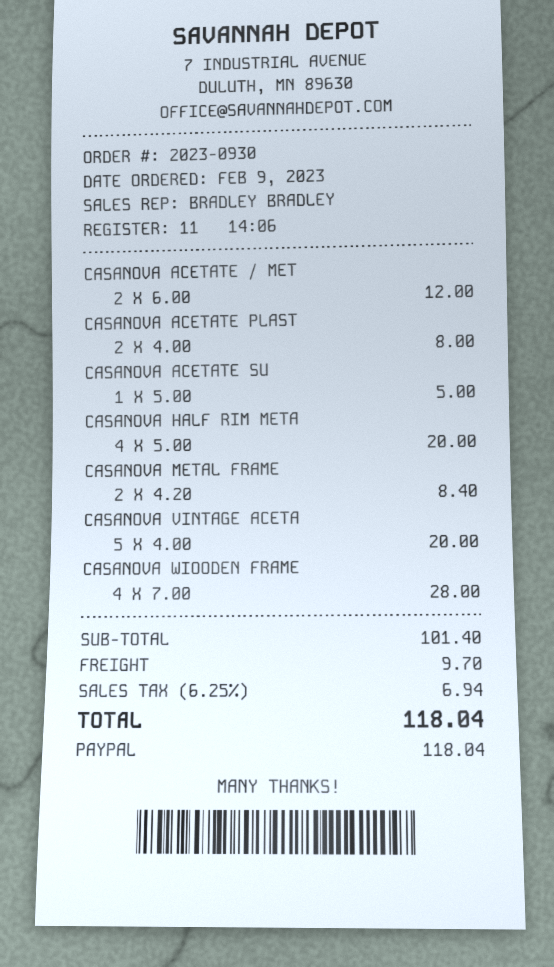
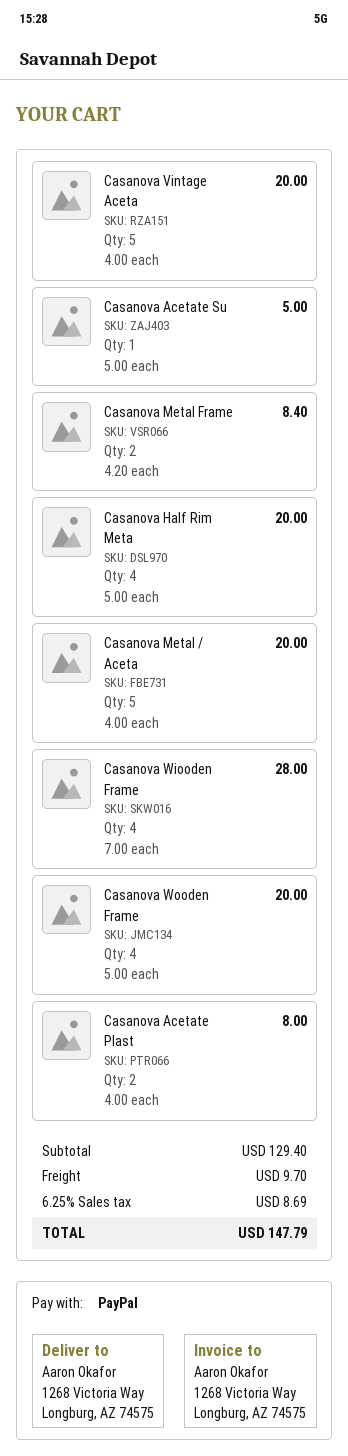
CASANOVA ACETATE / MET: 2 x 6.00 = 12.00 -> none
Casanova Metal / Aceta: none -> 5 x 4.00 = 20.00
Casanova Wooden Frame: none -> 4 x 5.00 = 20.00
subtotal: 101.40 -> 129.40
tax: 6.25% = 6.94 -> 6.25% = 8.69
total: 118.04 -> 147.79

